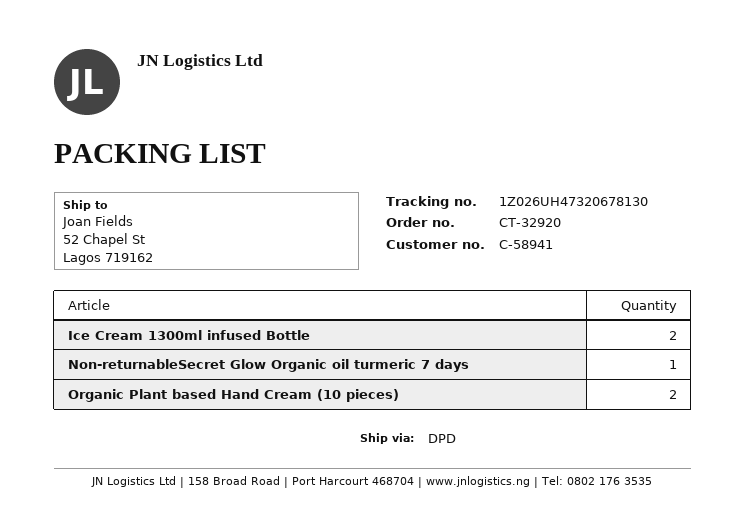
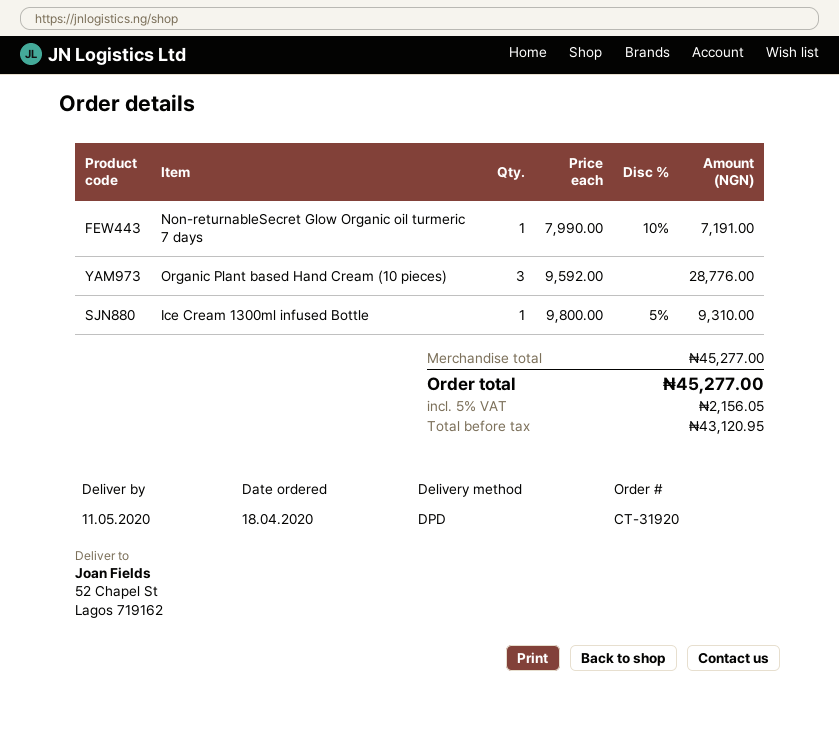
order number: CT-32920 -> CT-31920
Ice Cream 1300ml infused Bottle: 2 -> 1
Organic Plant based Hand Cream (10 pieces): 2 -> 3

